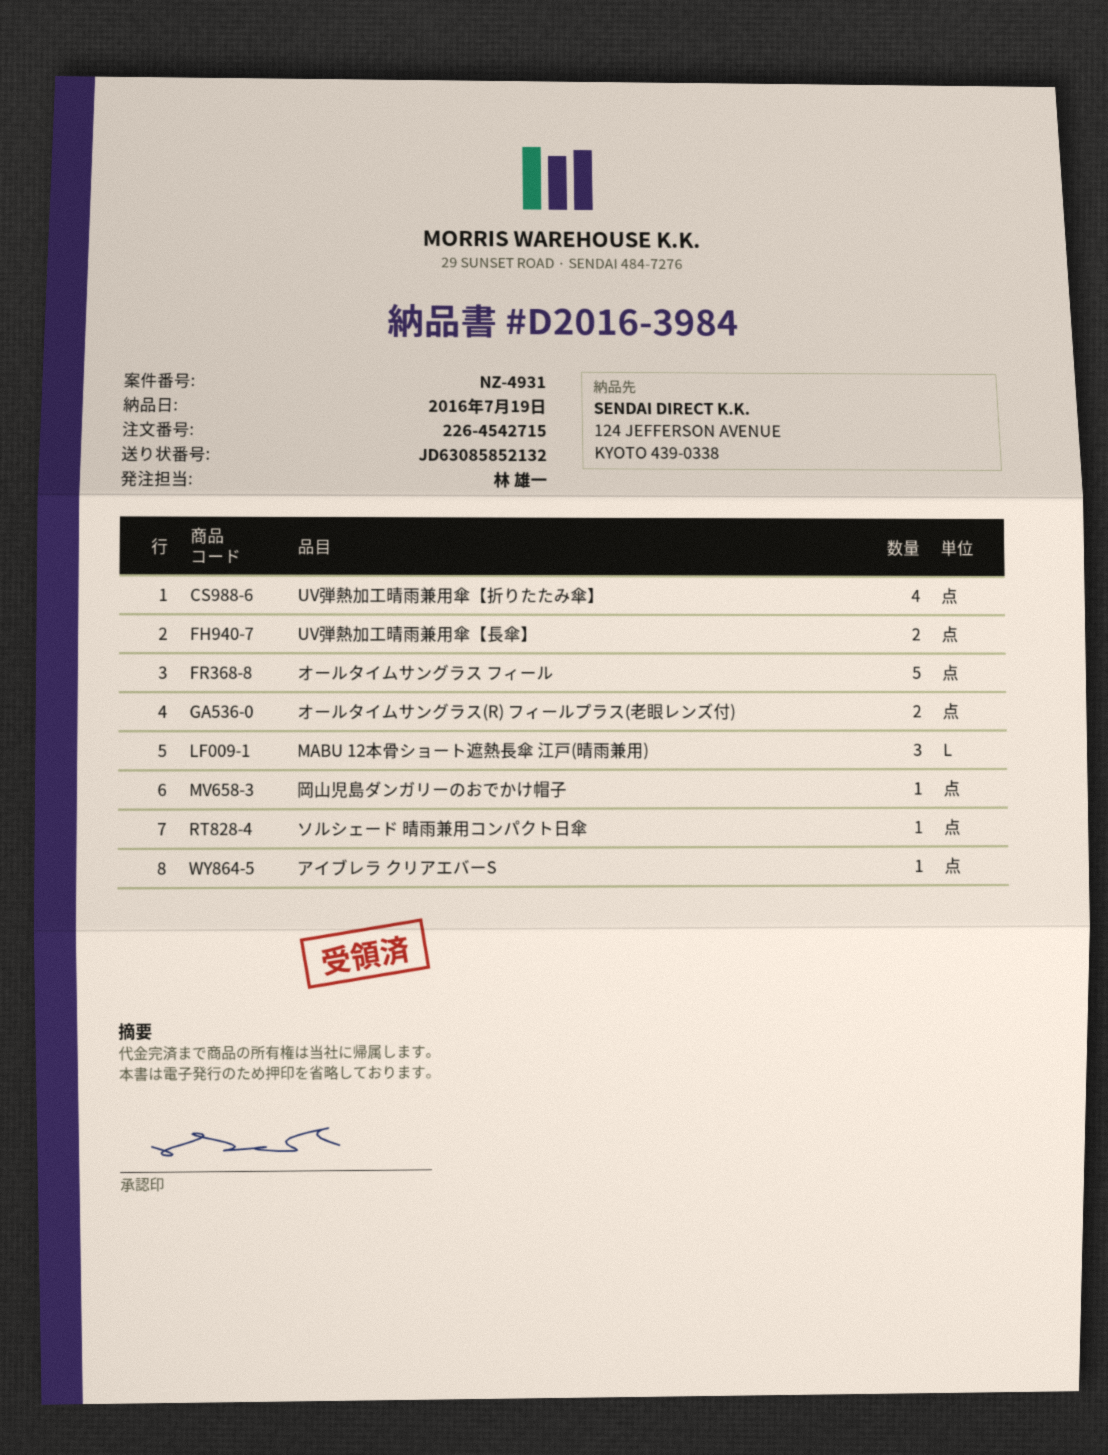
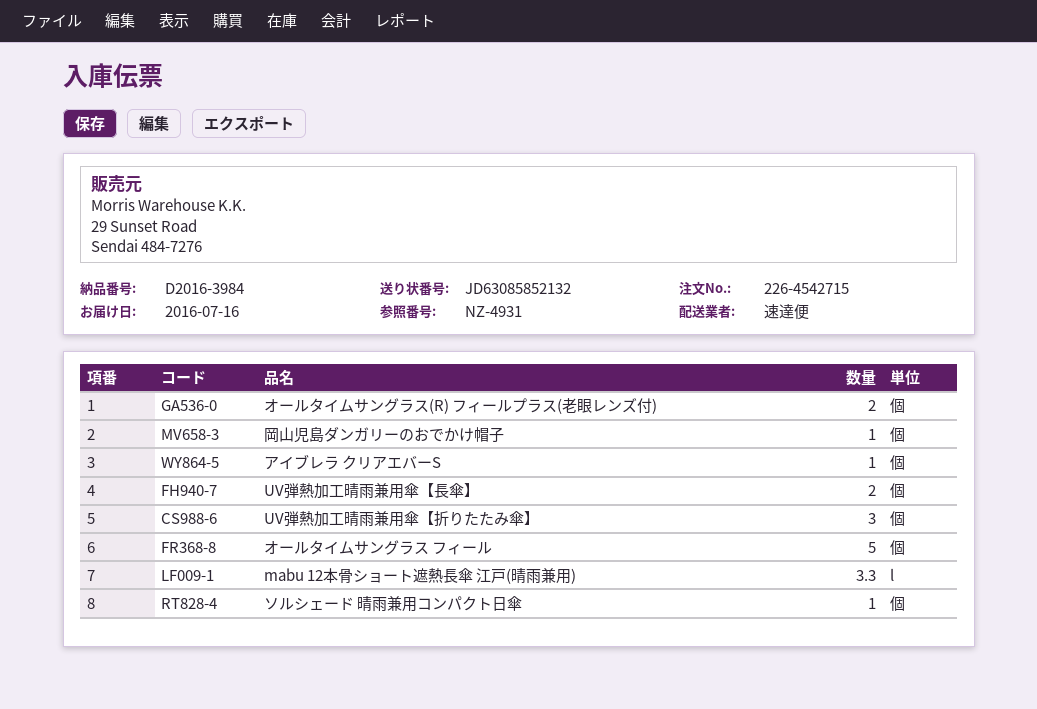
delivery date: 2016-07-19 -> 2016-07-16
UV弾熱加工晴雨兼用傘【折りたたみ傘】: 4 -> 3
MABU 12本骨ショート遮熱長傘 江戸(晴雨兼用): 3 -> 3.3

